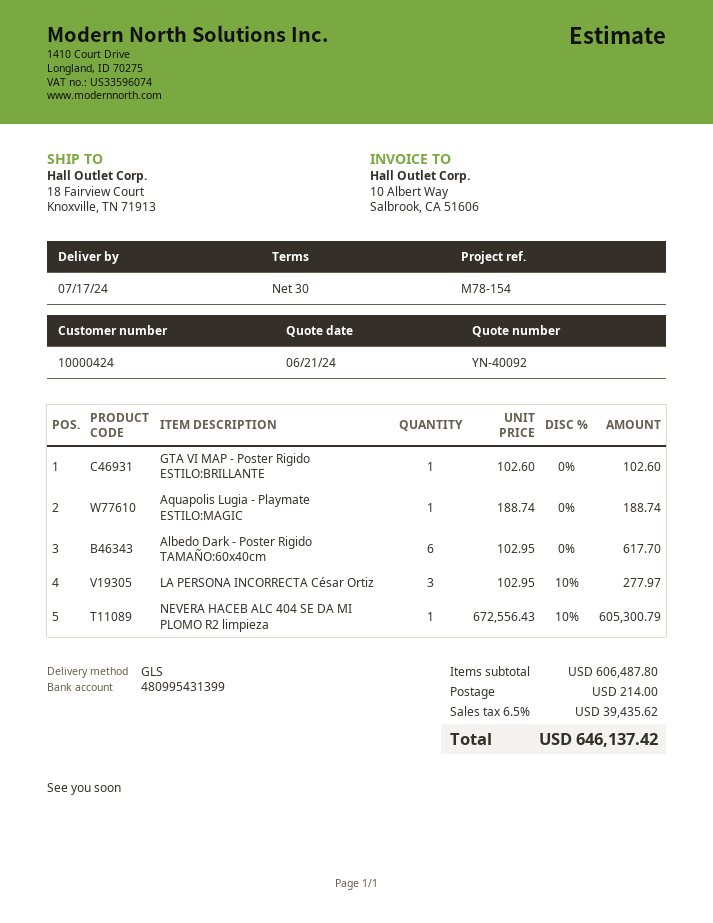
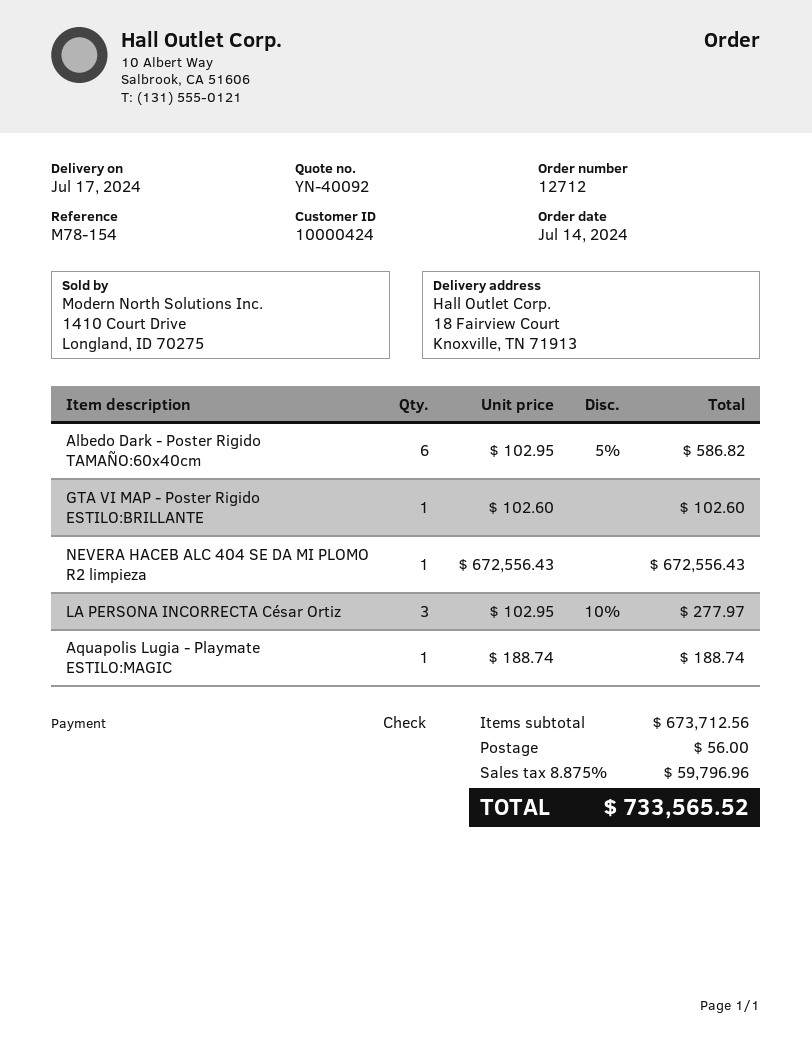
Albedo Dark - Poster Rigido TAMAÑO:60x40cm: 6 x 102.95 = 617.70 -> 6 x 102.95 - 5% = 586.82
NEVERA HACEB ALC 404 SE DA MI PLOMO R2 limpieza: 1 x 672556.43 - 10% = 605300.79 -> 1 x 672556.43 = 672556.43
subtotal: 606487.80 -> 673712.56
shipping: 214.00 -> 56.00
tax: 6.5% = 39435.62 -> 8.875% = 59796.96
total: 646137.42 -> 733565.52

